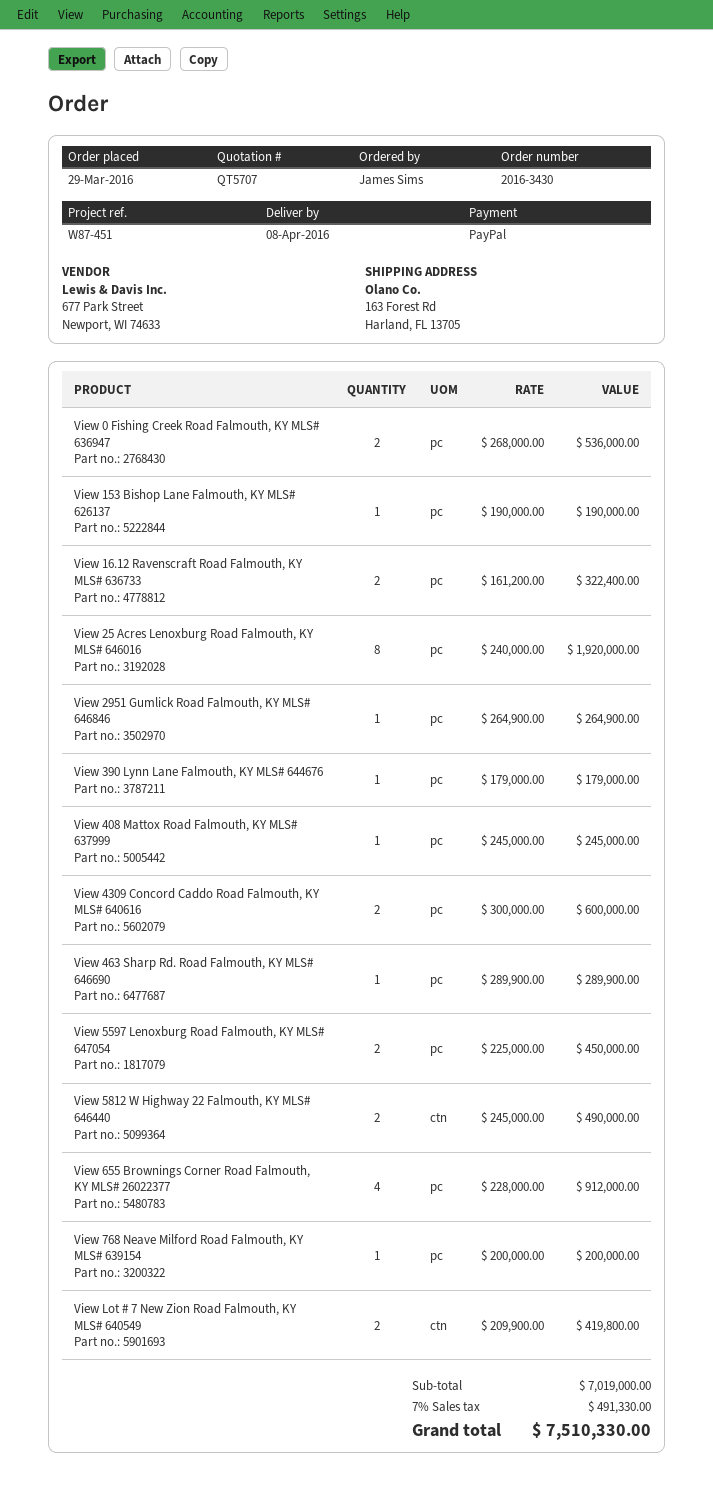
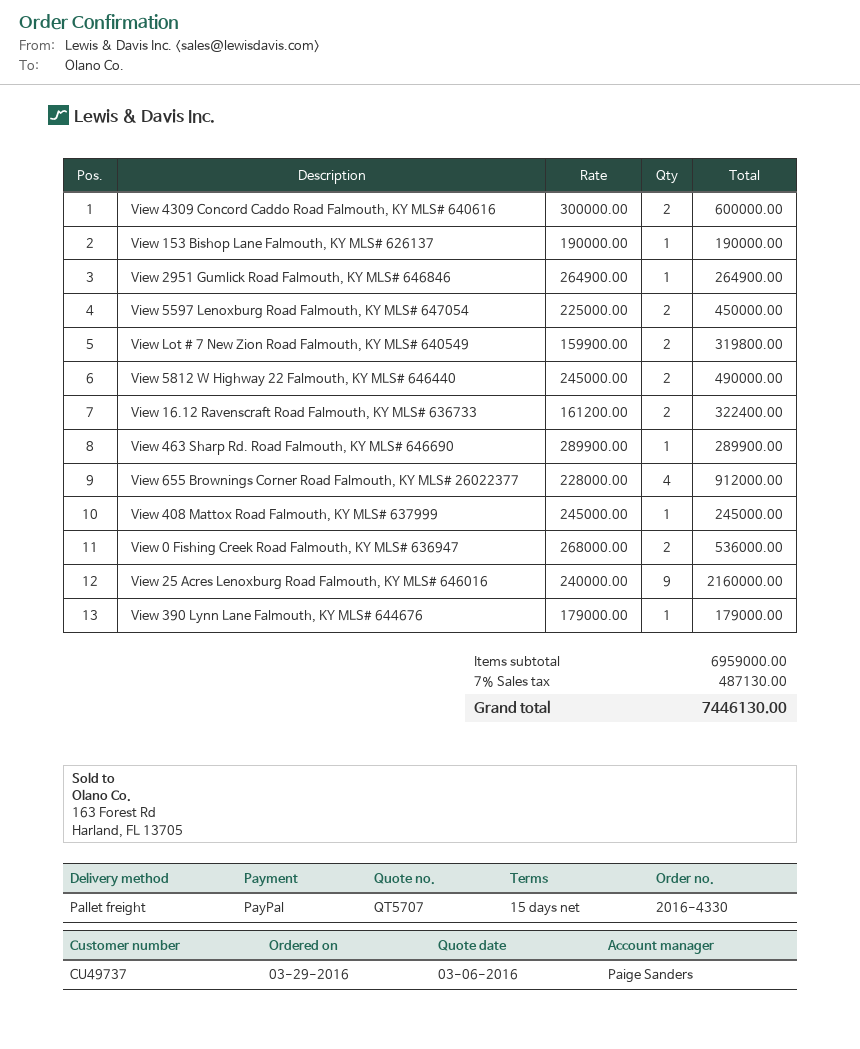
order number: 2016-3430 -> 2016-4330
View 25 Acres Lenoxburg Road Falmouth, KY MLS# 646016: 8 x 240000.00 = 1920000.00 -> 9 x 240000.00 = 2160000.00
View 768 Neave Milford Road Falmouth, KY MLS# 639154: 1 x 200000.00 = 200000.00 -> none
View Lot # 7 New Zion Road Falmouth, KY MLS# 640549: 2 x 209900.00 = 419800.00 -> 2 x 159900.00 = 319800.00
subtotal: 7019000.00 -> 6959000.00
tax: 7% = 491330.00 -> 7% = 487130.00
total: 7510330.00 -> 7446130.00

